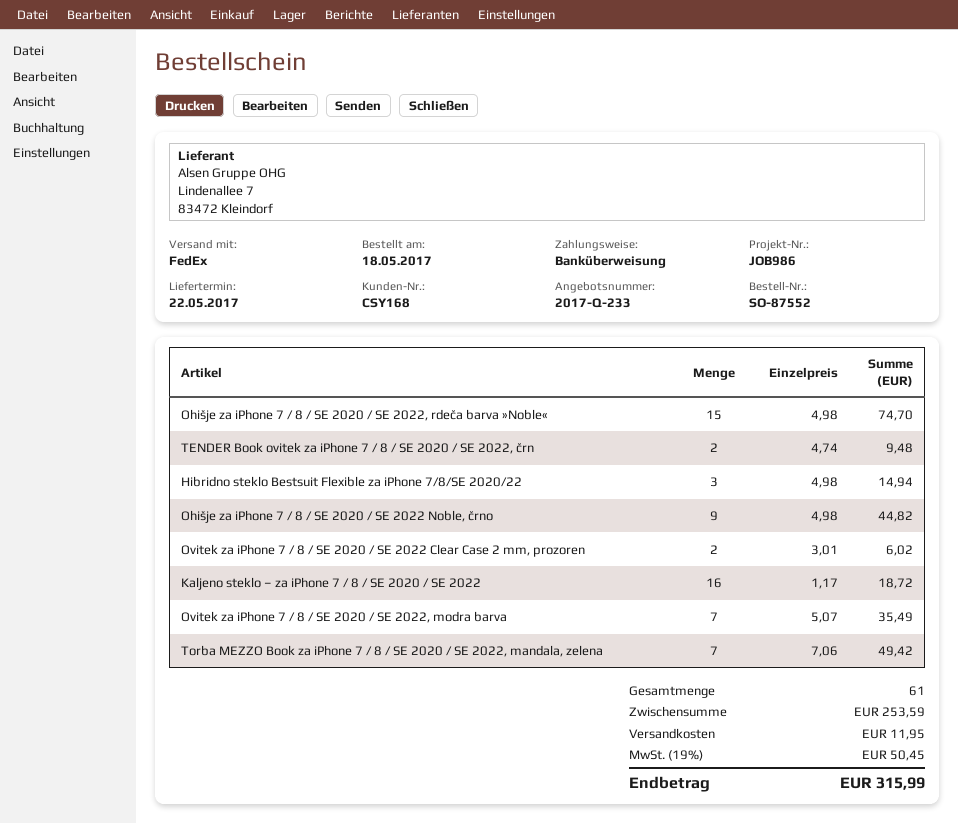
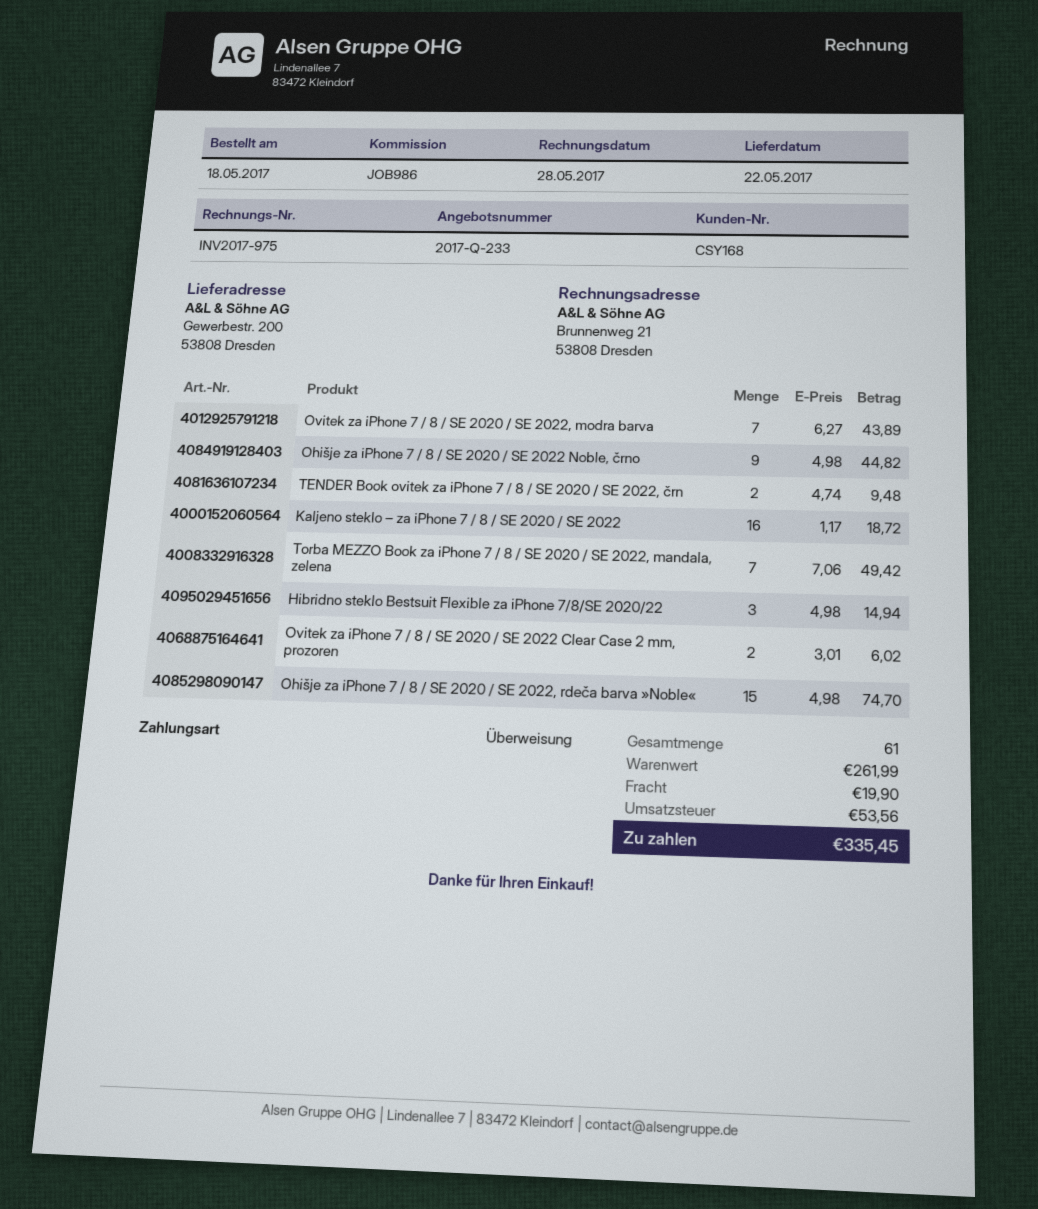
Ovitek za iPhone 7 / 8 / SE 2020 / SE 2022, modra barva: 7 x 5.07 = 35.49 -> 7 x 6.27 = 43.89
subtotal: 253.59 -> 261.99
shipping: 11.95 -> 19.90
tax: 50.45 -> 53.56
total: 315.99 -> 335.45

